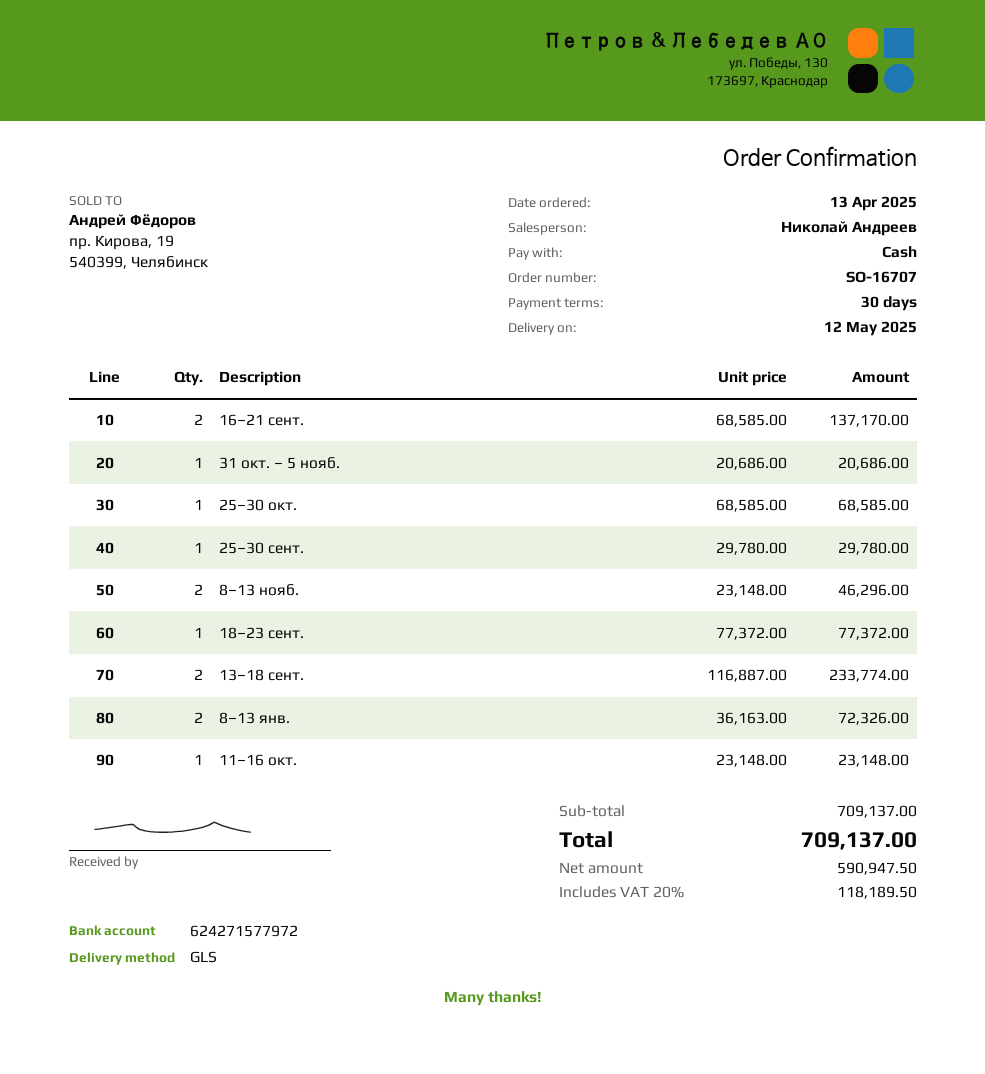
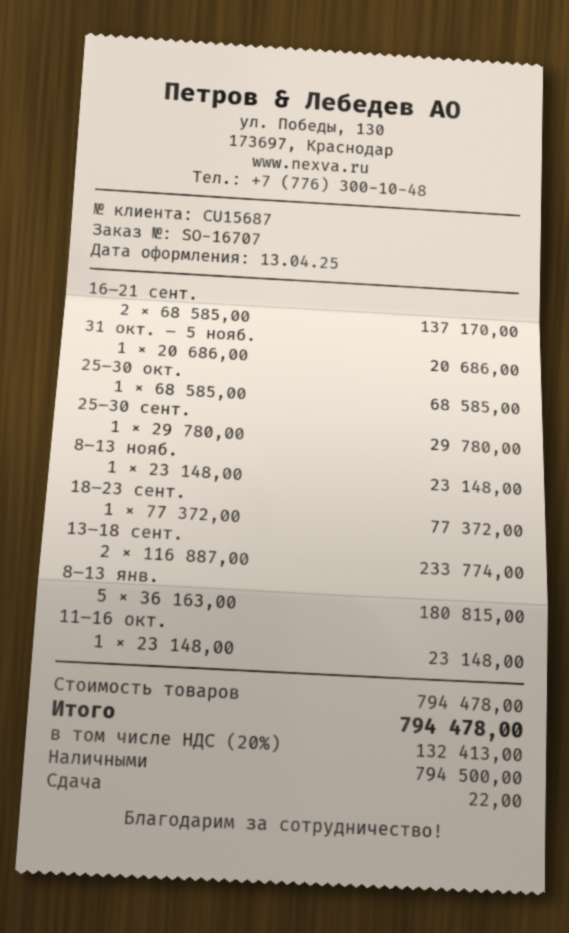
8–13 нояб.: 2 x 23148.00 = 46296.00 -> 1 x 23148.00 = 23148.00
8–13 янв.: 2 x 36163.00 = 72326.00 -> 5 x 36163.00 = 180815.00
subtotal: 709137.00 -> 794478.00
tax: 20% = 118189.50 -> 20% = 132413.00
total: 709137.00 -> 794478.00

